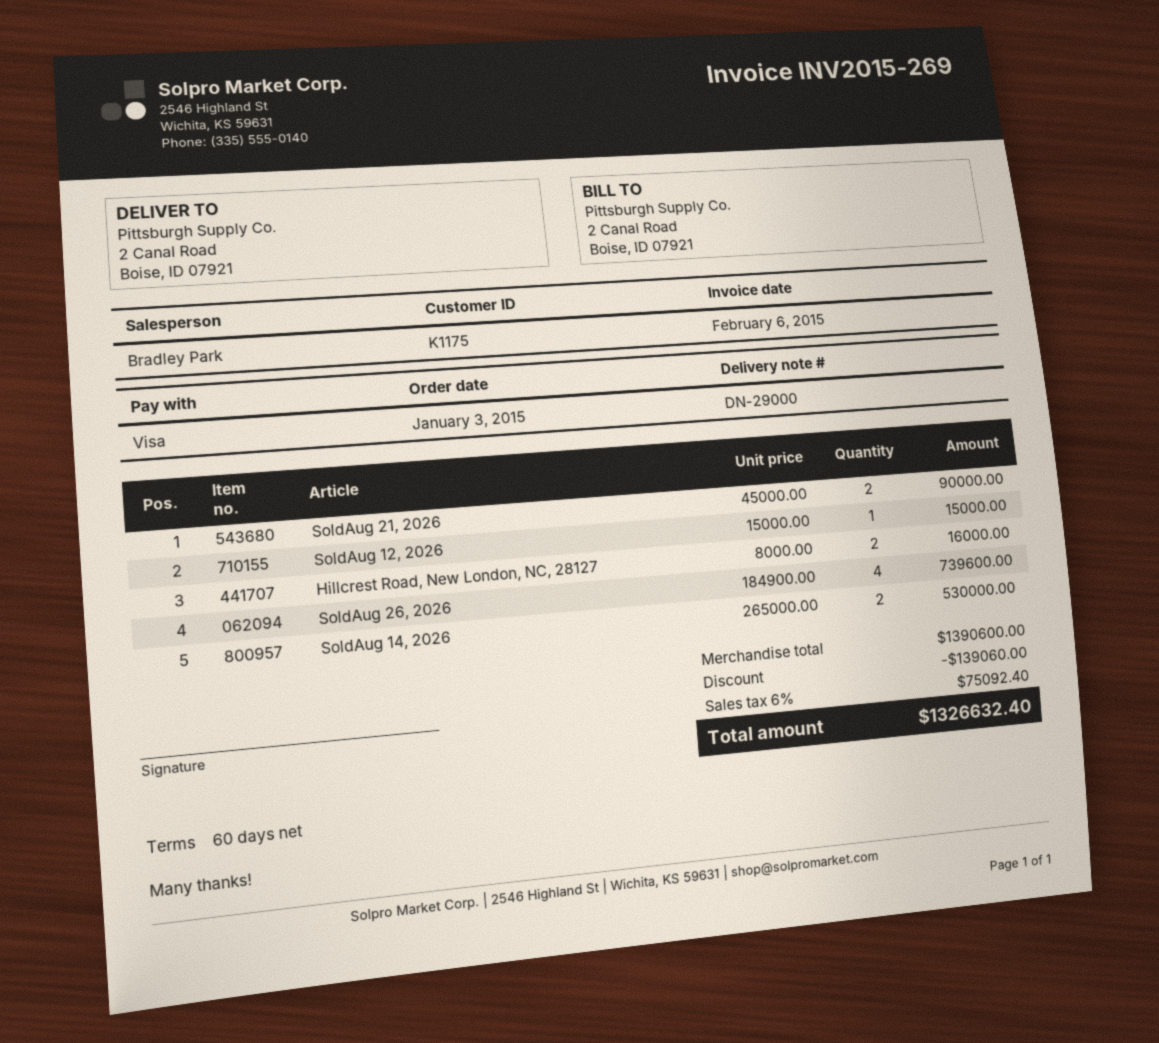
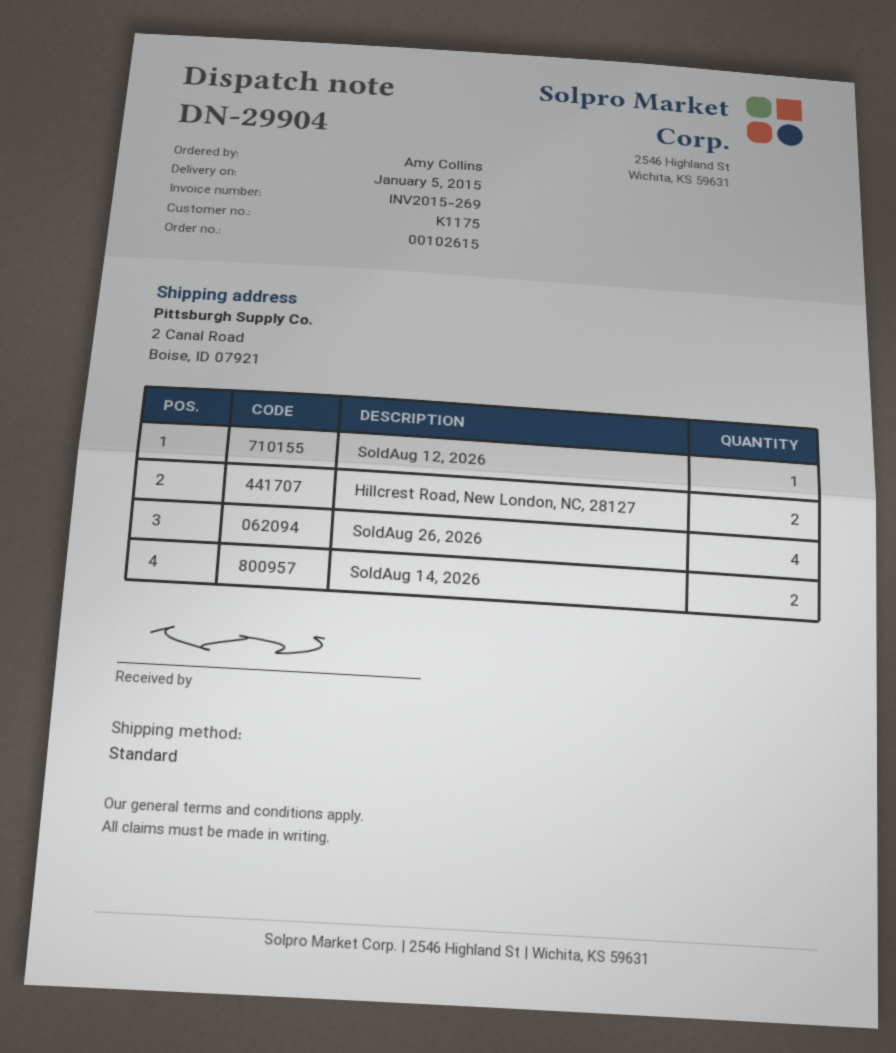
delivery note number: DN-29000 -> DN-29904
SoldAug 21, 2026: 2 -> none

